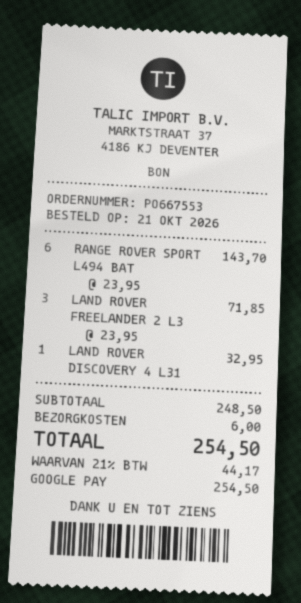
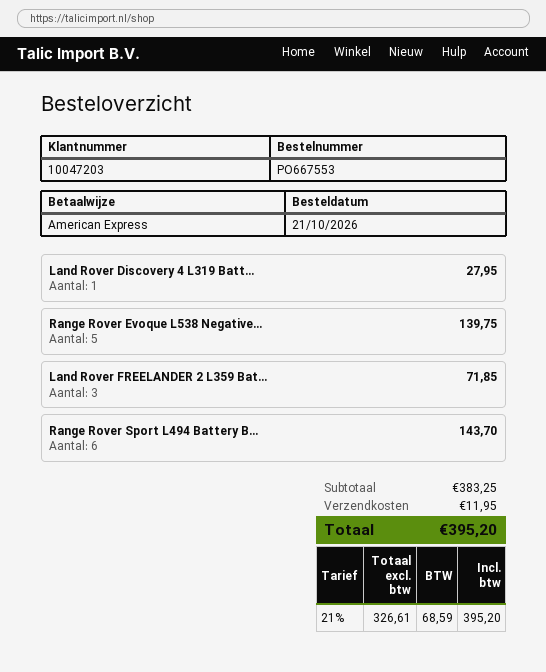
payment method: Google Pay -> American Express
LAND ROVER DISCOVERY 4 L31: 1 for 32.95 -> 1 for 27.95
Range Rover Evoque L538 Negative...: none -> 5 for 139.75
subtotal: 248.50 -> 383.25
shipping: 6.00 -> 11.95
tax: 21% = 44.17 -> 21% = 68.59
total: 254.50 -> 395.20

